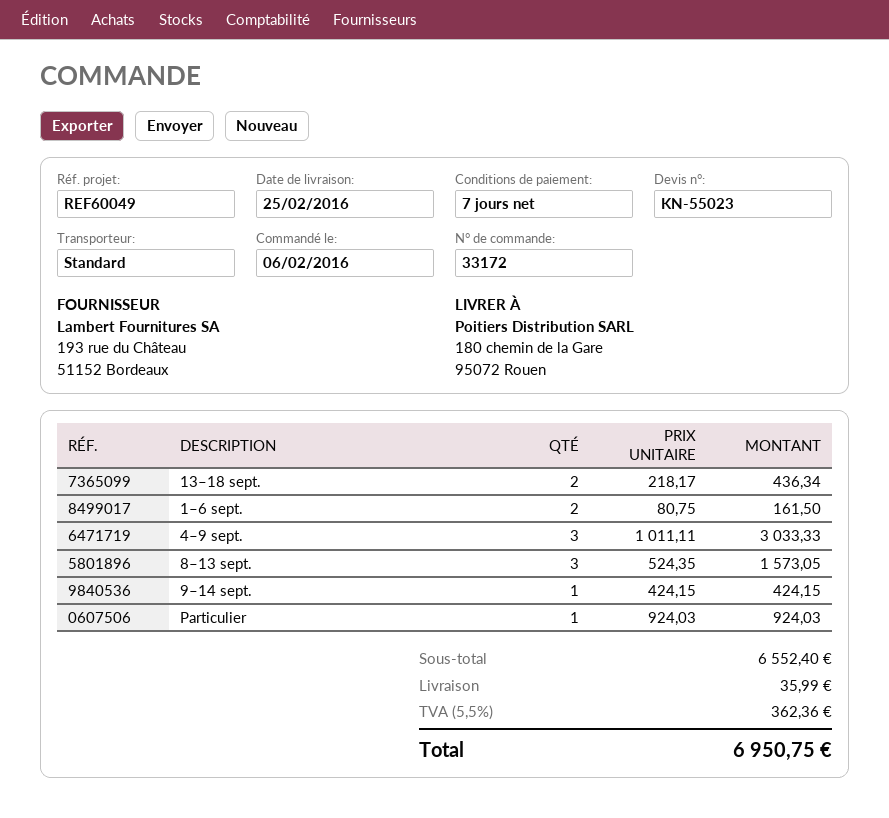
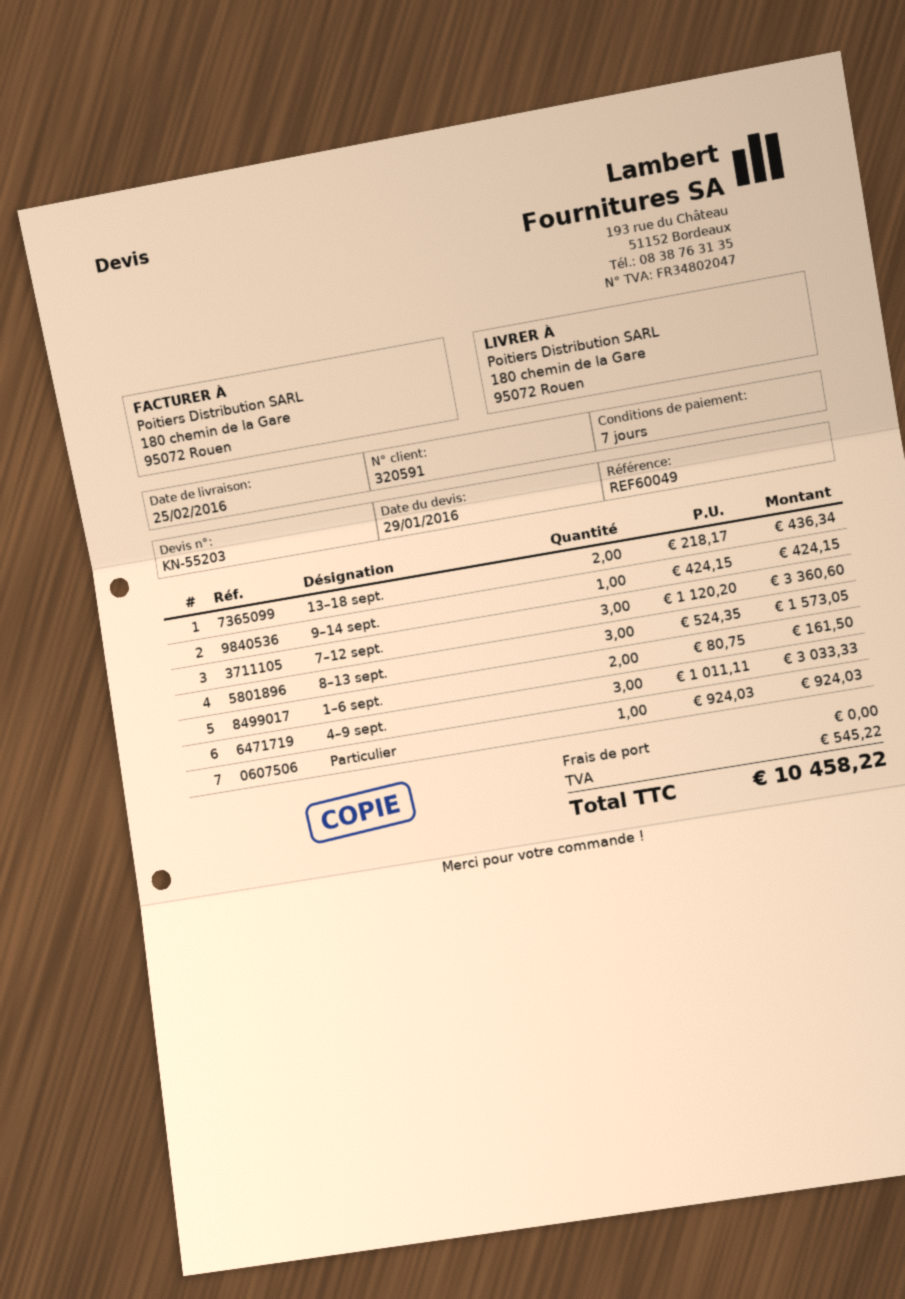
quote number: KN-55023 -> KN-55203
7–12 sept.: none -> 3 x 1120.20 = 3360.60
shipping: 35.99 -> 0.00
tax: 362.36 -> 545.22
total: 6950.75 -> 10458.22

